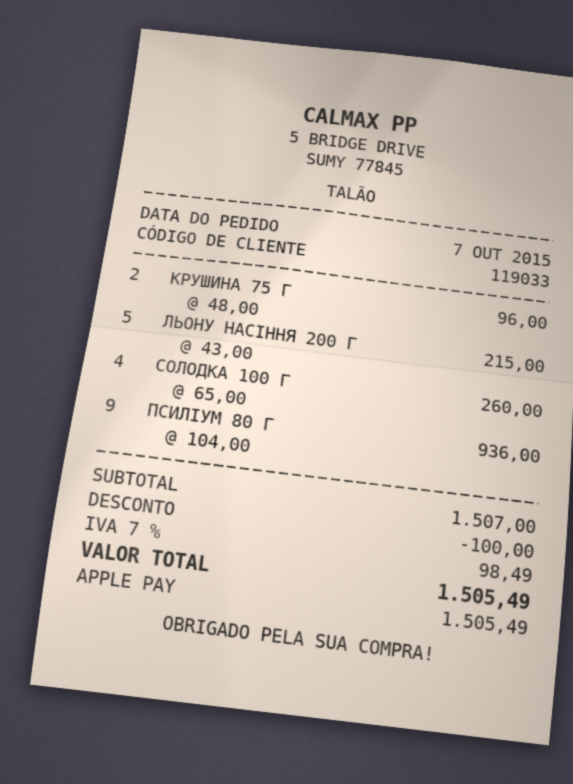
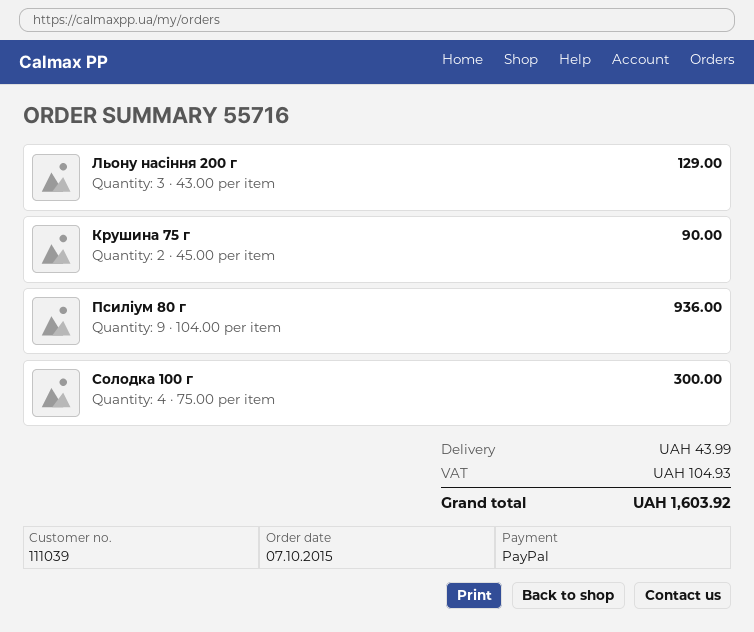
customer number: 119033 -> 111039
payment method: Apple Pay -> PayPal
КРУШИНА 75 Г: 2 x 48.00 = 96.00 -> 2 x 45.00 = 90.00
ЛЬОНУ НАСІННЯ 200 Г: 5 x 43.00 = 215.00 -> 3 x 43.00 = 129.00
СОЛОДКА 100 Г: 4 x 65.00 = 260.00 -> 4 x 75.00 = 300.00
discount: 100.00 -> none
shipping: none -> 43.99
tax: 98.49 -> 104.93
total: 1505.49 -> 1603.92

